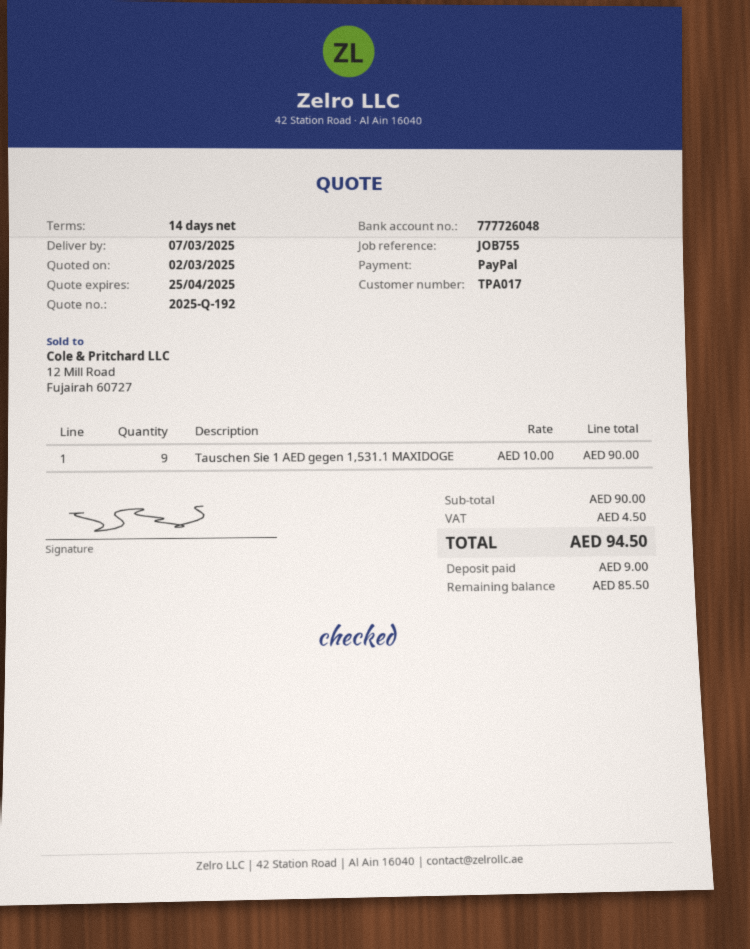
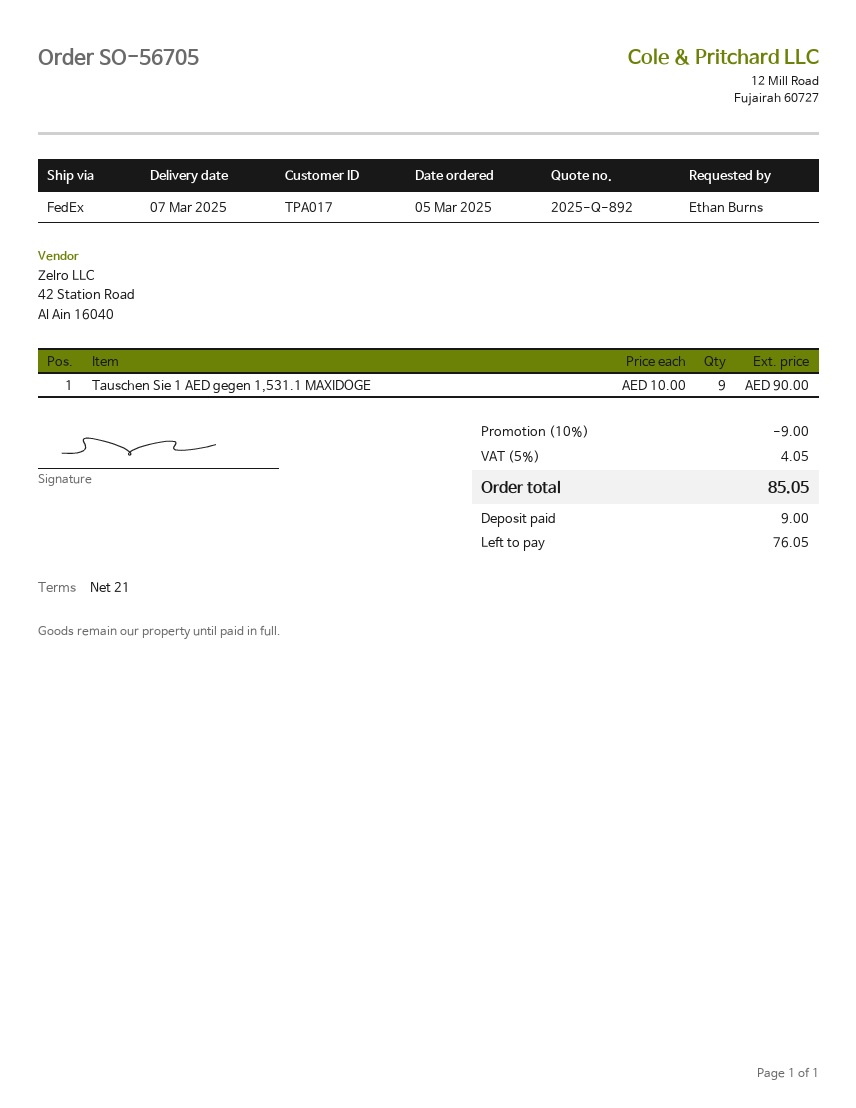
quote number: 2025-Q-192 -> 2025-Q-892
payment terms: 14 days -> 21 days
discount: none -> 10% = 9.00
tax: 4.50 -> 4.05
total: 94.50 -> 85.05
balance: 85.50 -> 76.05

